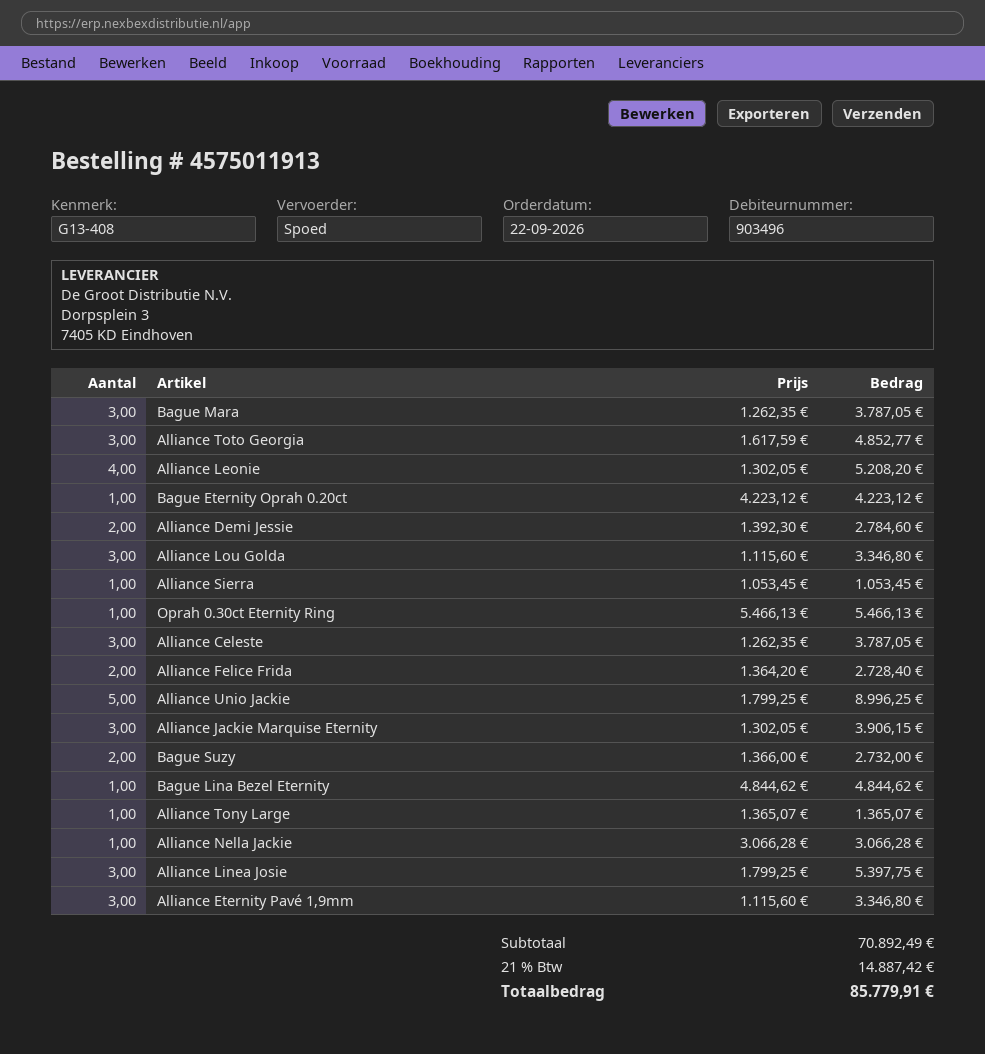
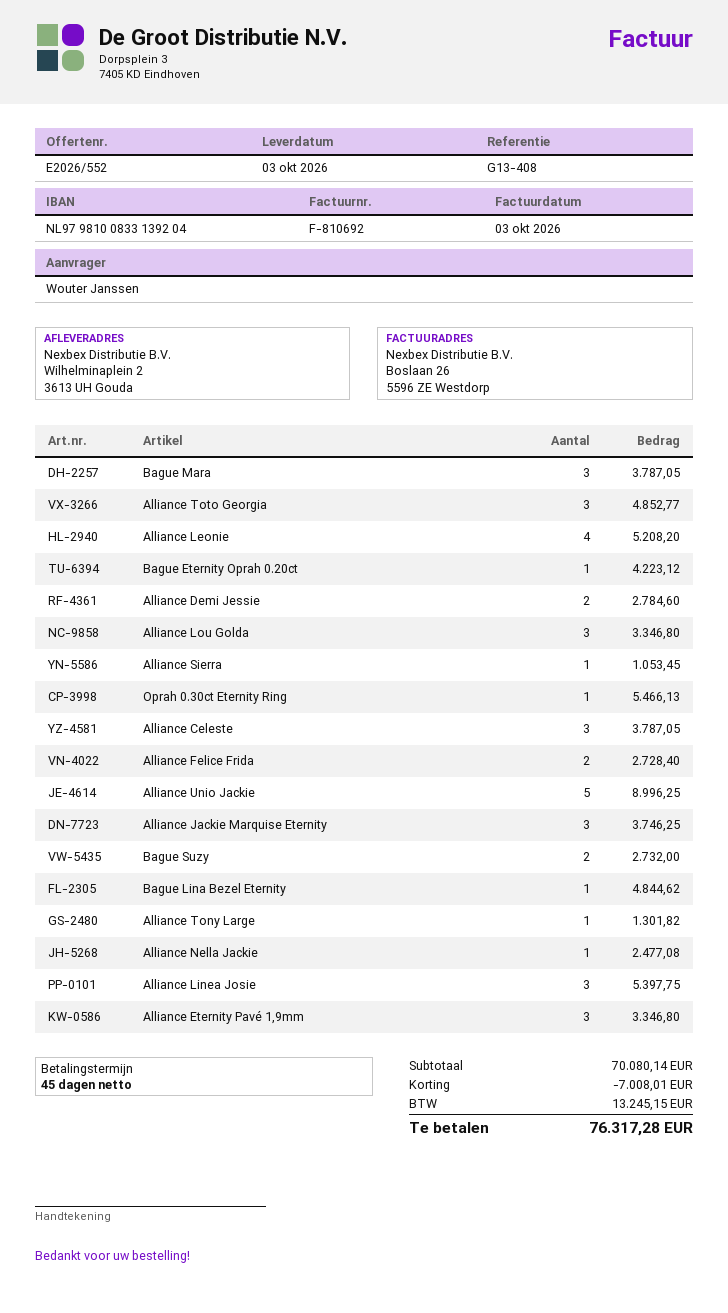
Alliance Jackie Marquise Eternity: 3 for 3906.15 -> 3 for 3746.25
Alliance Tony Large: 1 for 1365.07 -> 1 for 1301.82
Alliance Nella Jackie: 1 for 3066.28 -> 1 for 2477.08
subtotal: 70892.49 -> 70080.14
discount: none -> 7008.01
tax: 14887.42 -> 13245.15
total: 85779.91 -> 76317.28

